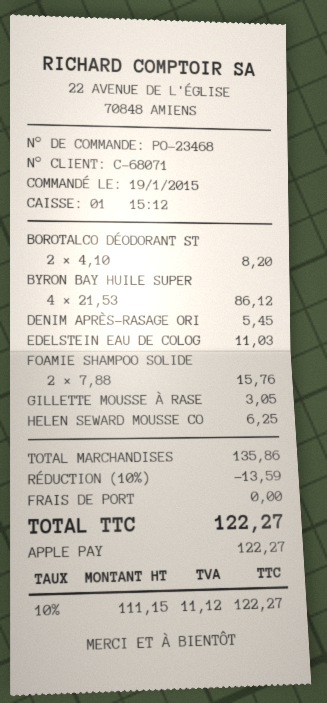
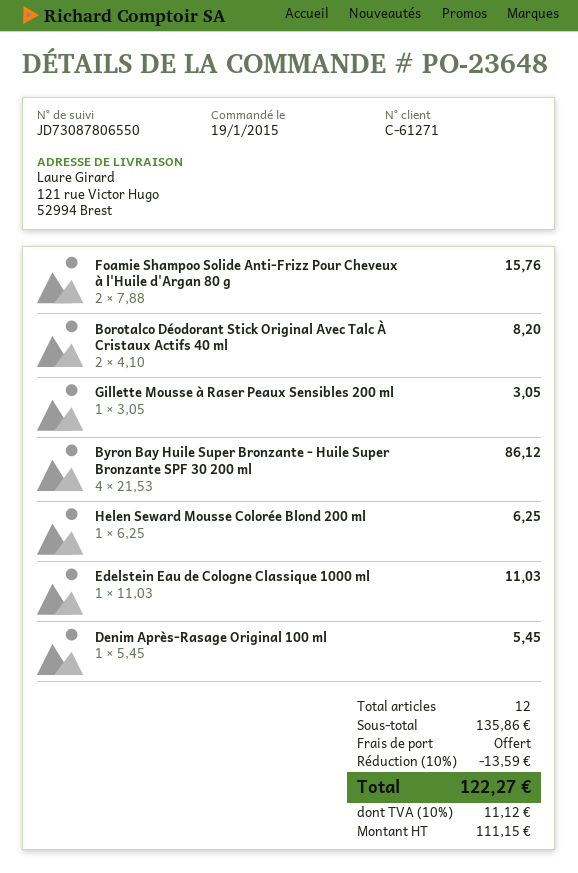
order number: PO-23468 -> PO-23648
customer number: C-68071 -> C-61271

